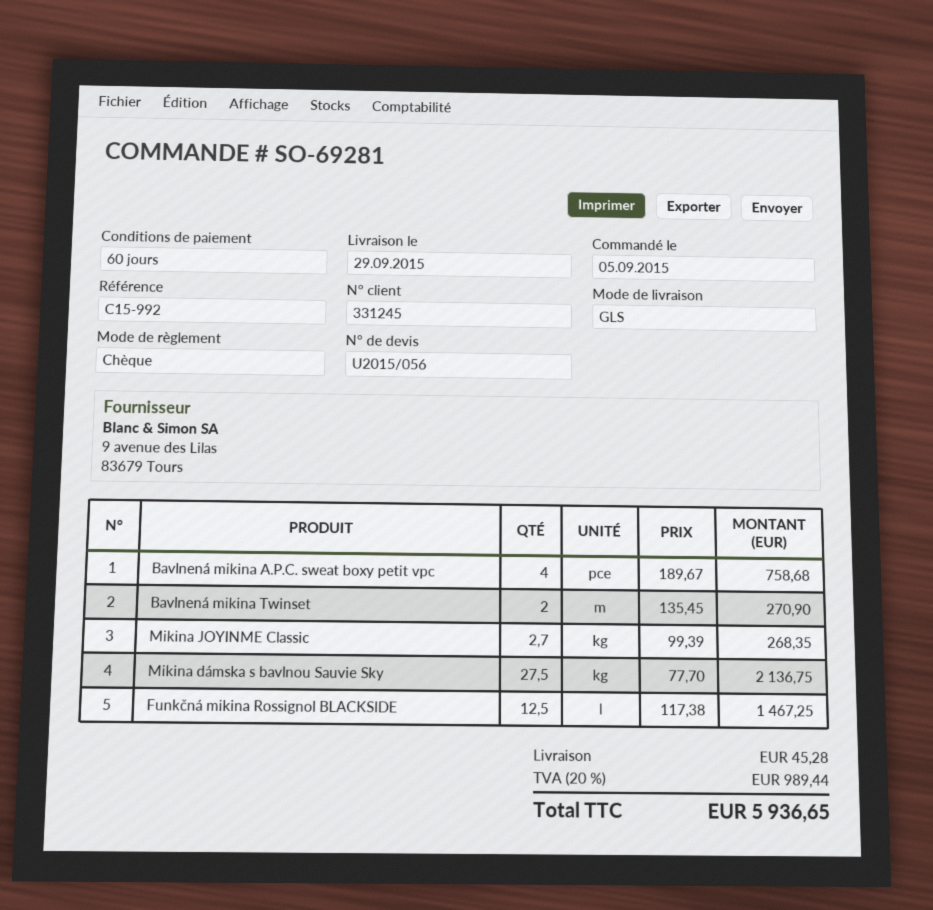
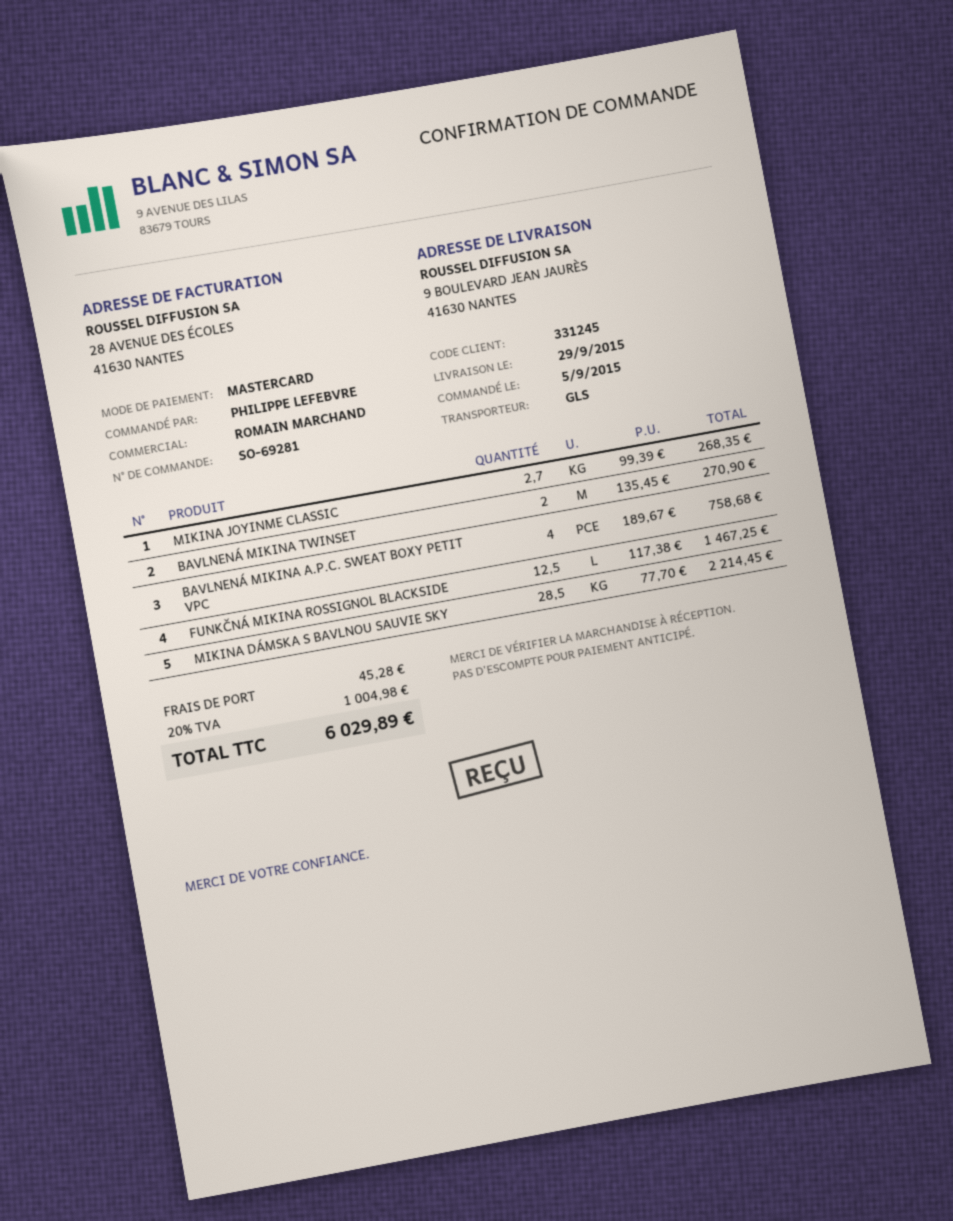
payment method: cheque -> Mastercard
Mikina dámska s bavlnou Sauvie Sky: 27.5 x 77.70 = 2136.75 -> 28.5 x 77.70 = 2214.45
tax: 20% = 989.44 -> 20% = 1004.98
total: 5936.65 -> 6029.89

